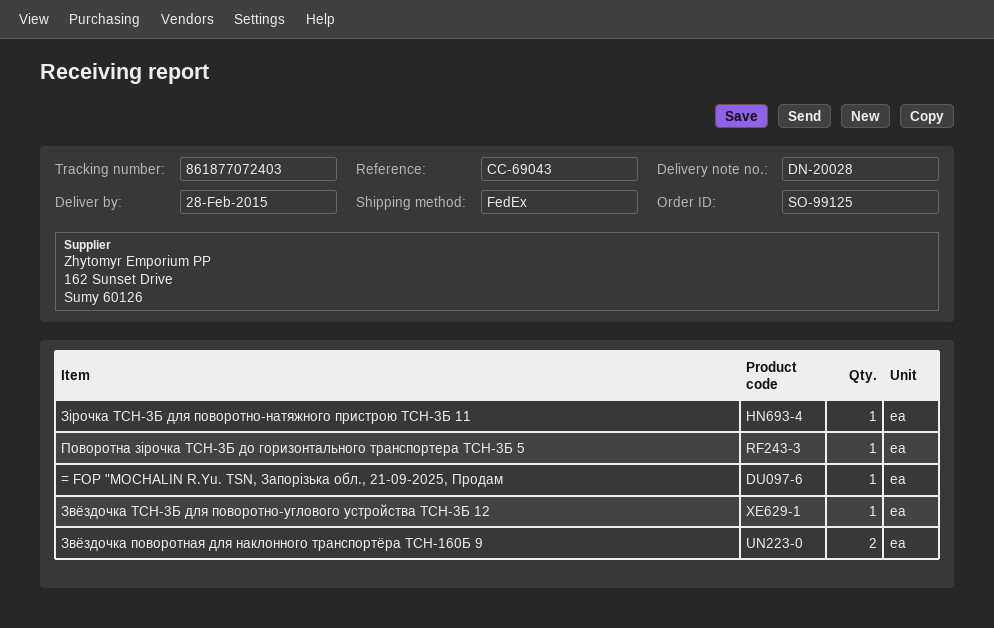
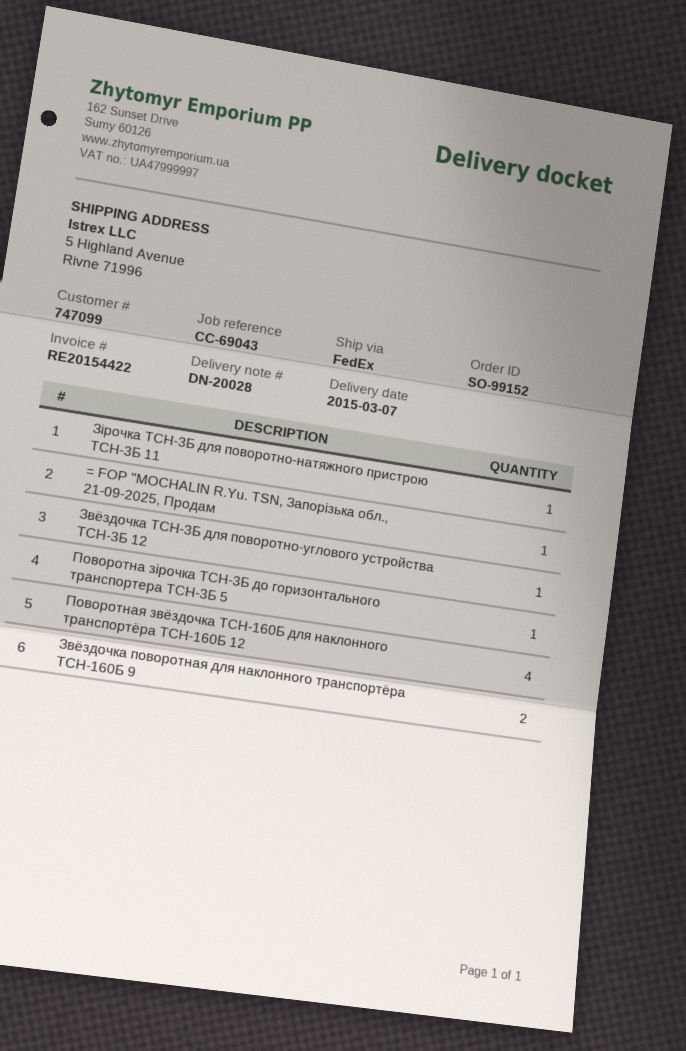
order number: SO-99125 -> SO-99152
delivery date: 2015-02-28 -> 2015-03-07
Поворотная звёздочка ТСН-160Б для наклонного транспортёра ТСН-160Б 12: none -> 4

